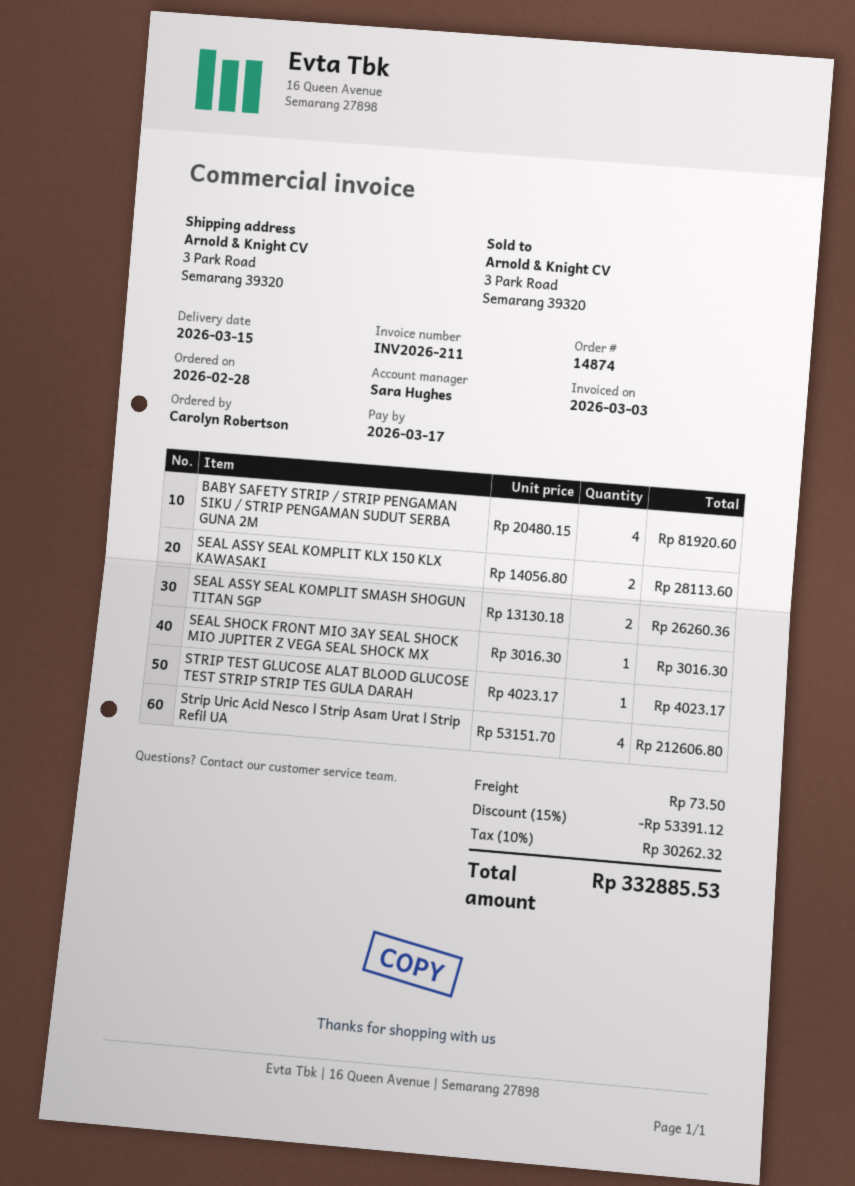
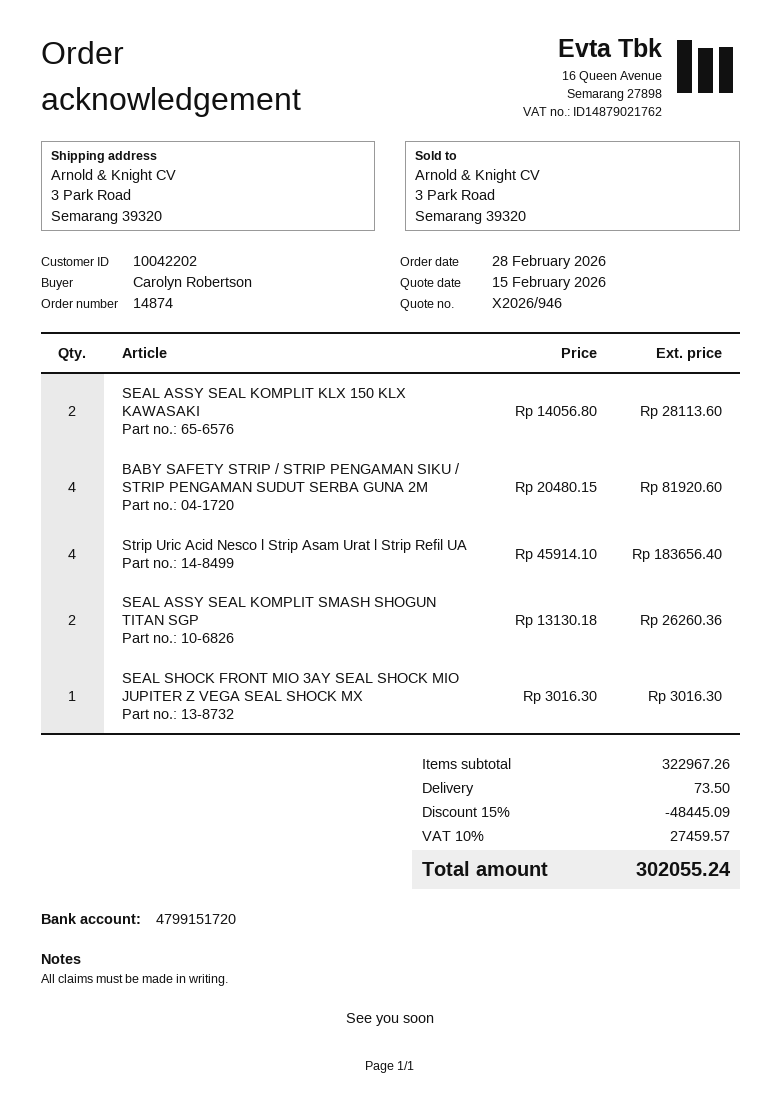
STRIP TEST GLUCOSE ALAT BLOOD GLUCOSE TEST STRIP STRIP TES GULA DARAH: 1 x 4023.17 = 4023.17 -> none
Strip Uric Acid Nesco l Strip Asam Urat l Strip Refil UA: 4 x 53151.70 = 212606.80 -> 4 x 45914.10 = 183656.40
discount: 15% = 53391.12 -> 15% = 48445.09
tax: 10% = 30262.32 -> 10% = 27459.57
total: 332885.53 -> 302055.24

